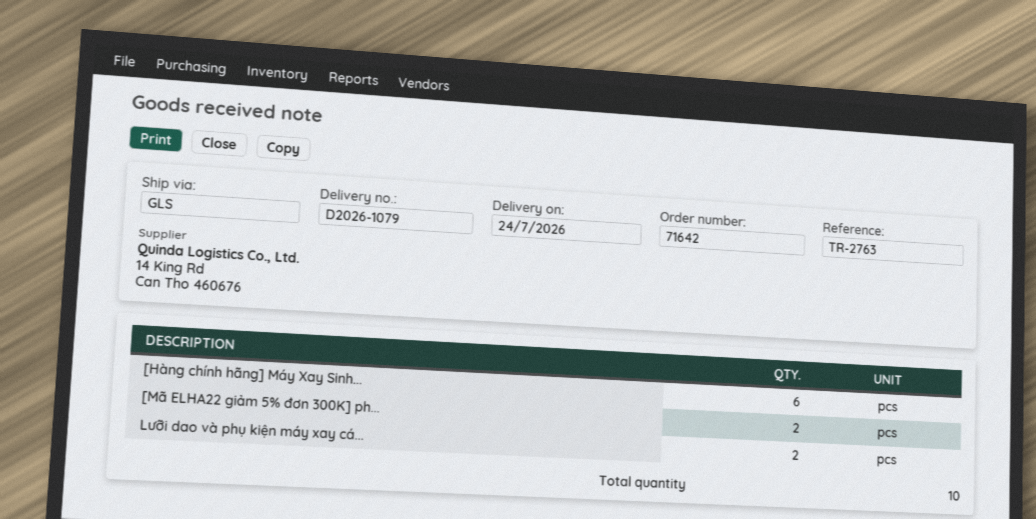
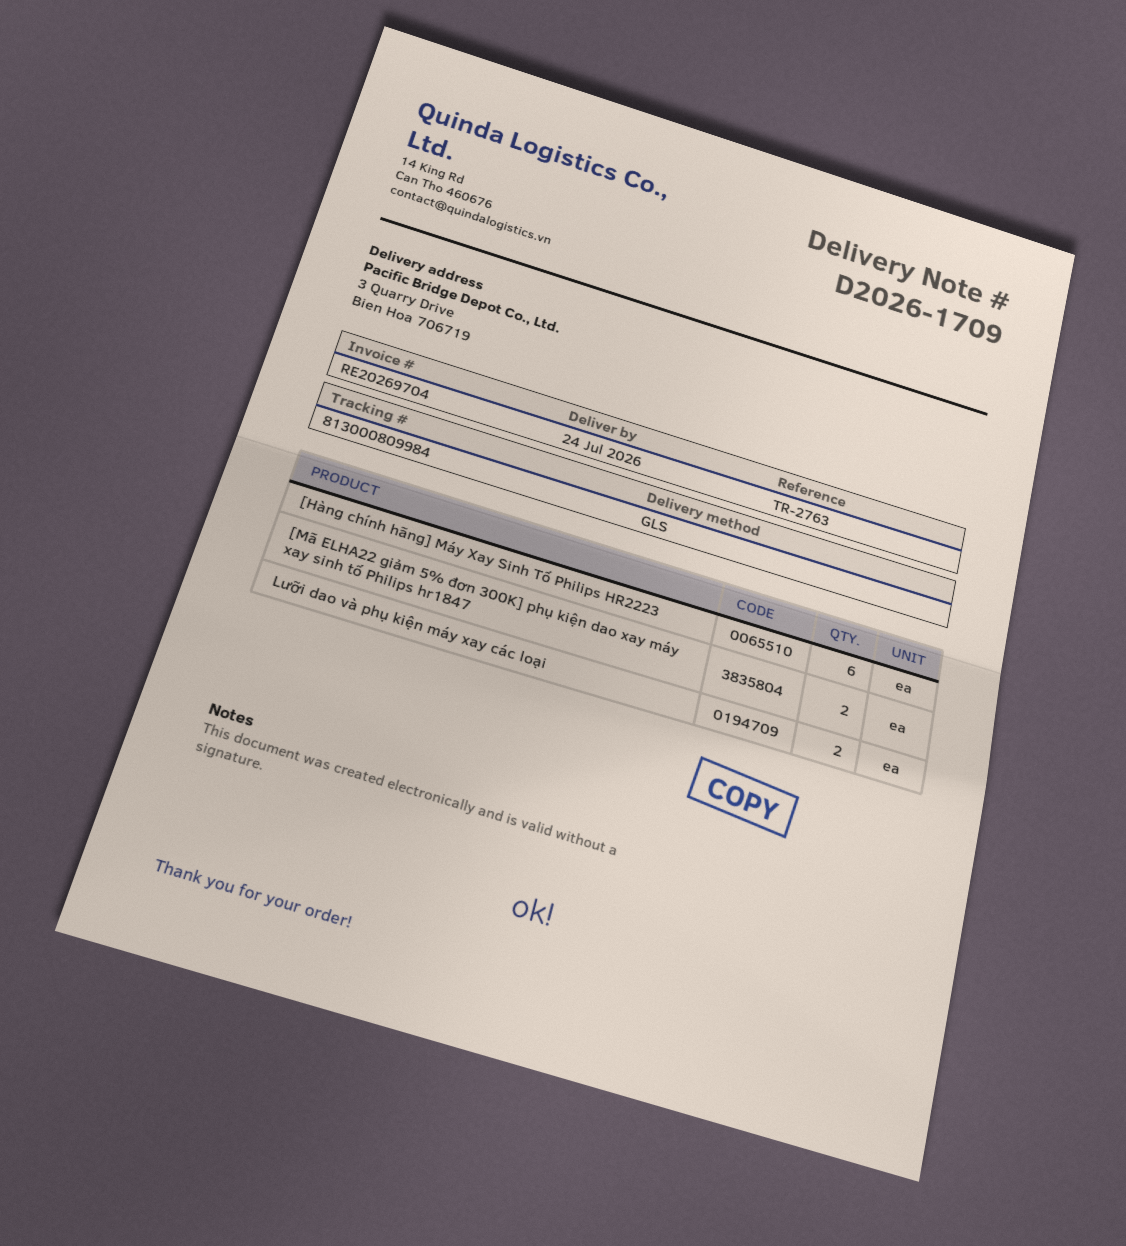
delivery note number: D2026-1079 -> D2026-1709

